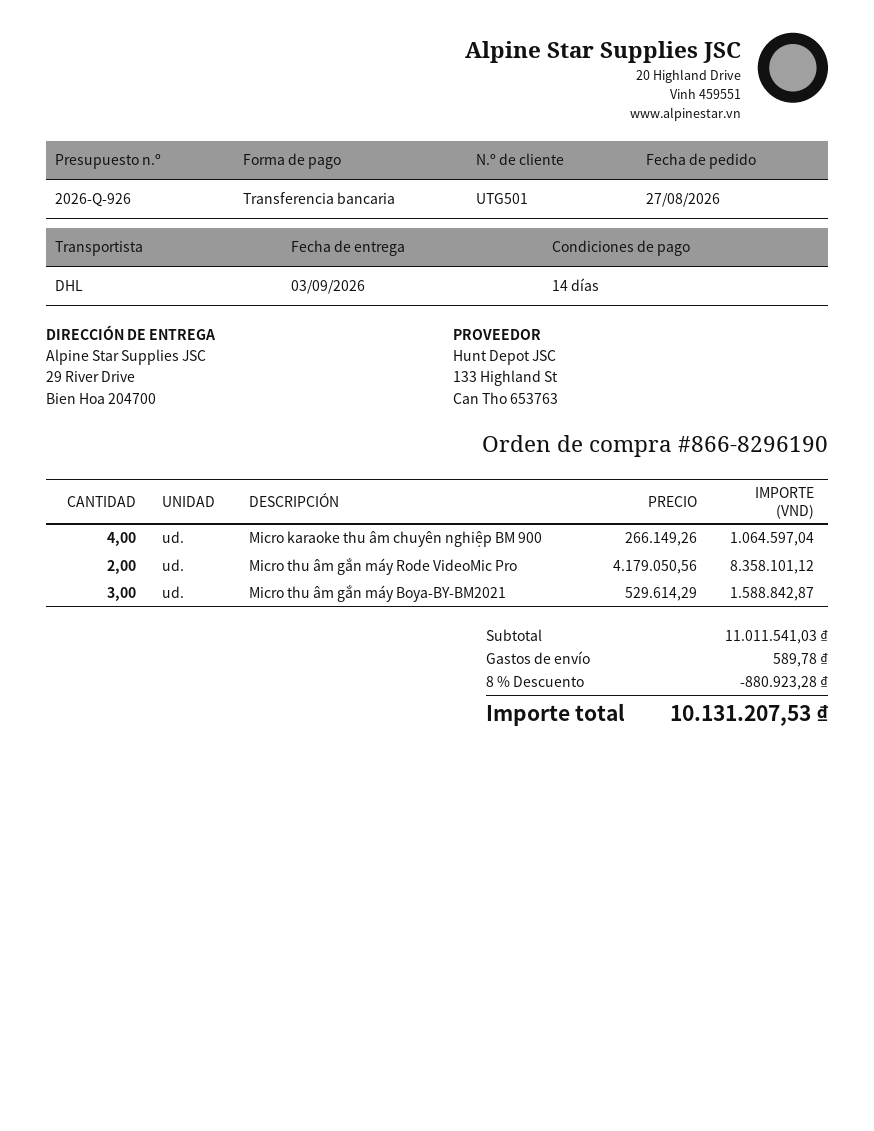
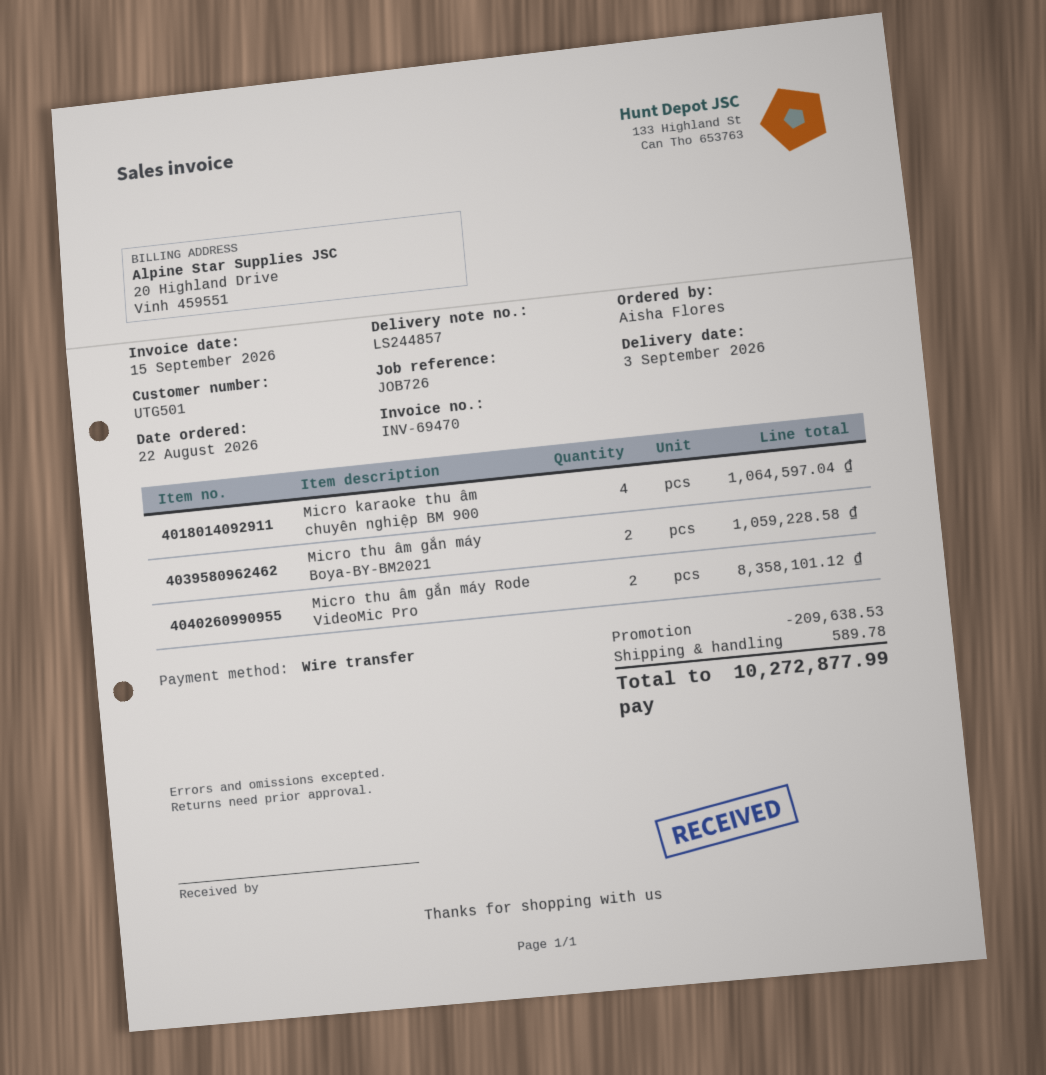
order date: 2026-08-27 -> 2026-08-22
Micro thu âm gắn máy Boya-BY-BM2021: 3 for 1588842.87 -> 2 for 1059228.58
discount: 880923.28 -> 209638.53
total: 10131207.53 -> 10272877.99

